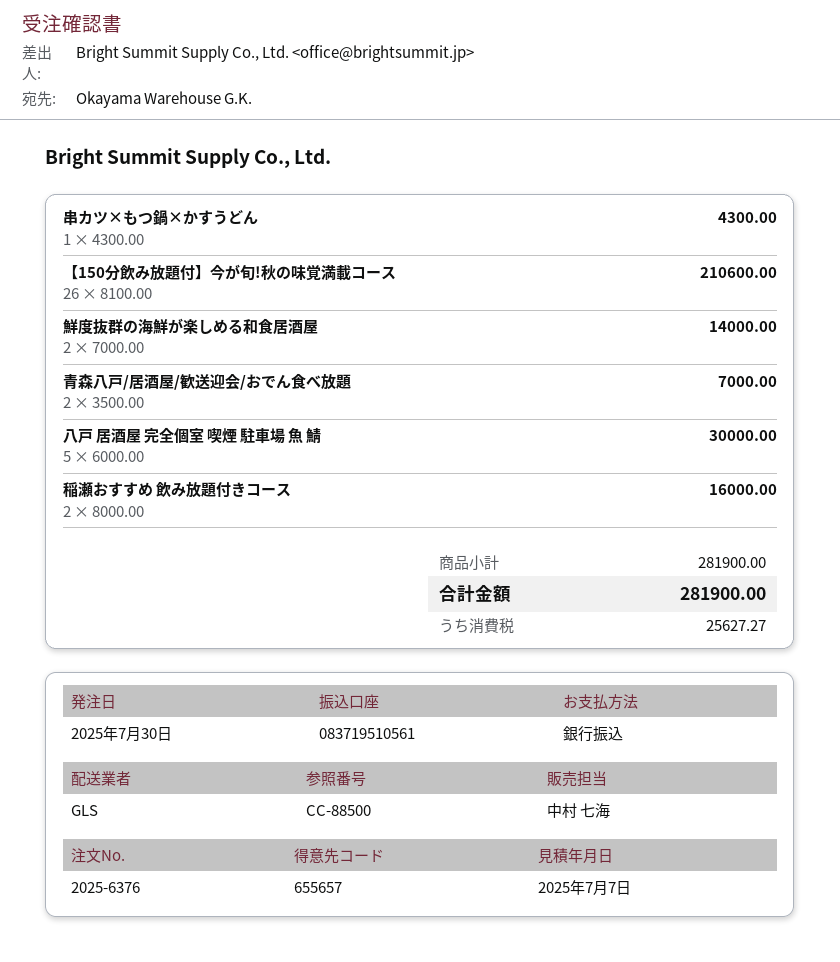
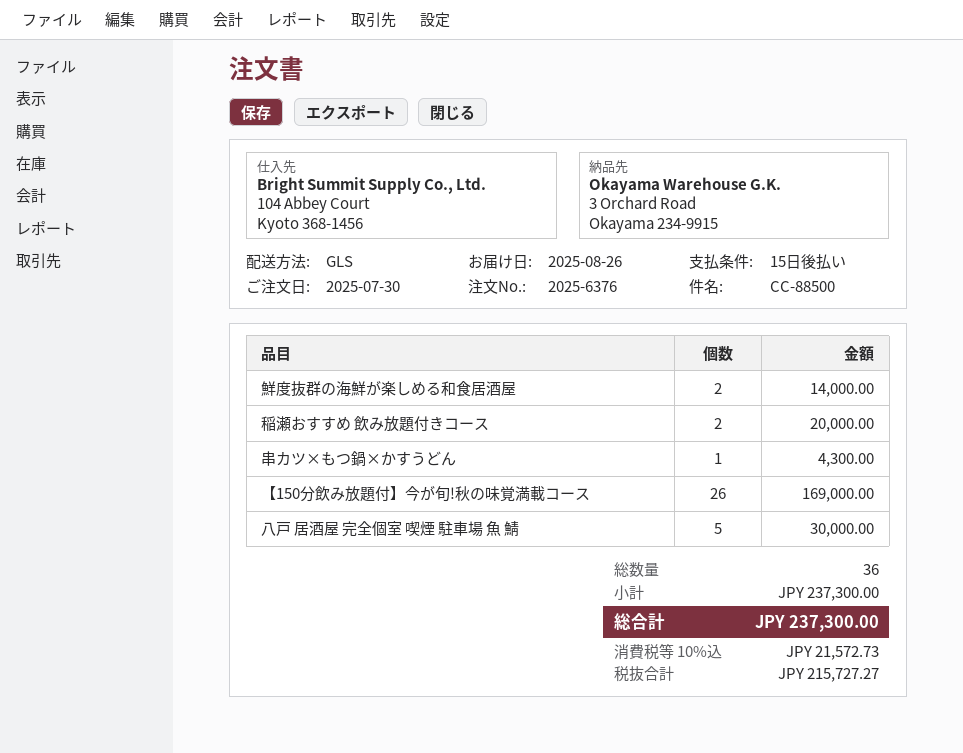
【150分飲み放題付】今が旬!秋の味覚満載コース: 26 for 210600.00 -> 26 for 169000.00
青森八戸/居酒屋/歓送迎会/おでん食べ放題: 2 for 7000.00 -> none
稲瀬おすすめ 飲み放題付きコース: 2 for 16000.00 -> 2 for 20000.00
subtotal: 281900.00 -> 237300.00
tax: 25627.27 -> 21572.73
total: 281900.00 -> 237300.00

